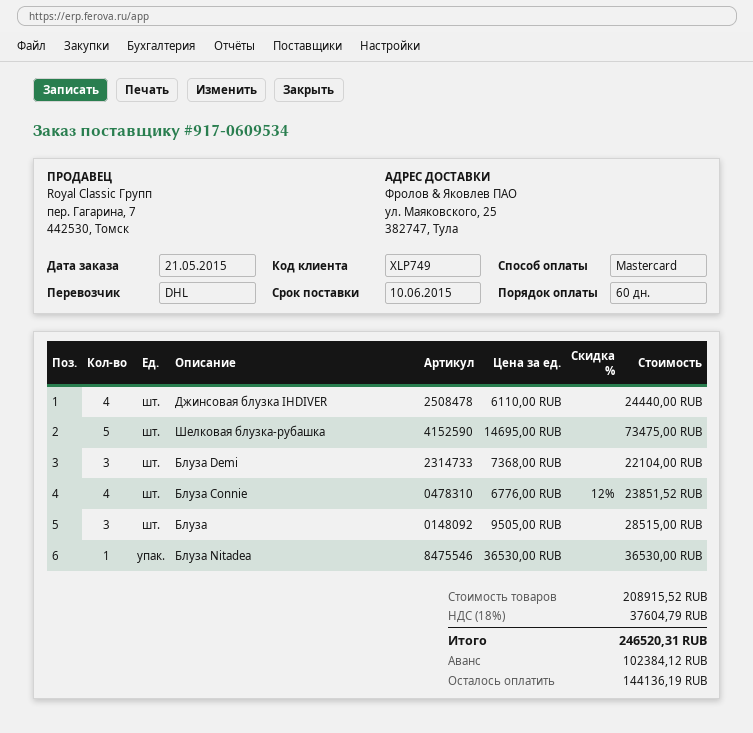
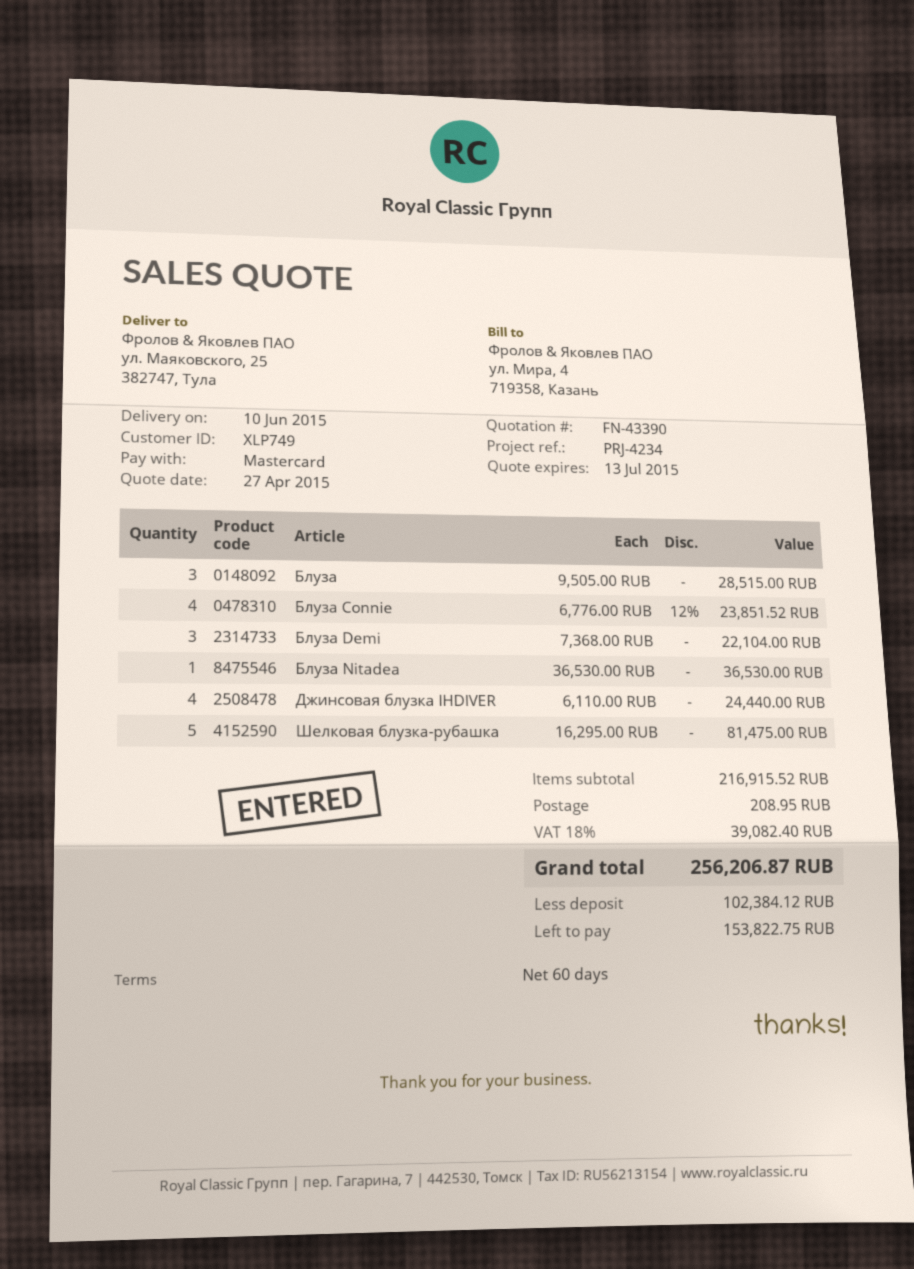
Шелковая блузка-рубашка: 5 x 14695.00 = 73475.00 -> 5 x 16295.00 = 81475.00
subtotal: 208915.52 -> 216915.52
shipping: none -> 208.95
tax: 18% = 37604.79 -> 18% = 39082.40
total: 246520.31 -> 256206.87
balance: 144136.19 -> 153822.75

